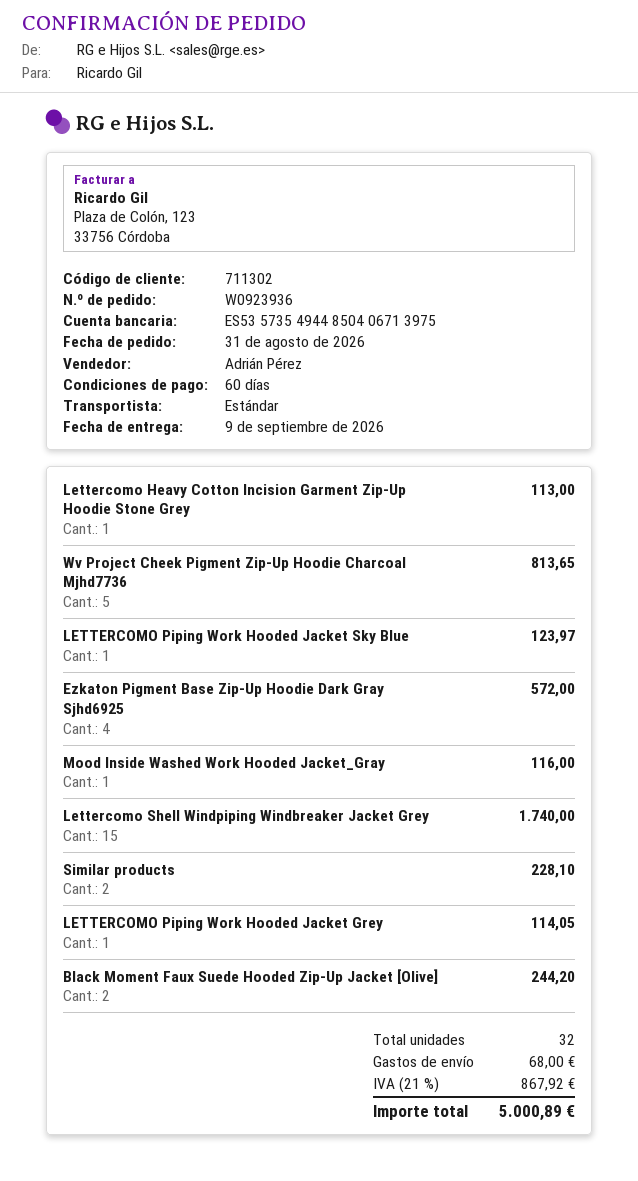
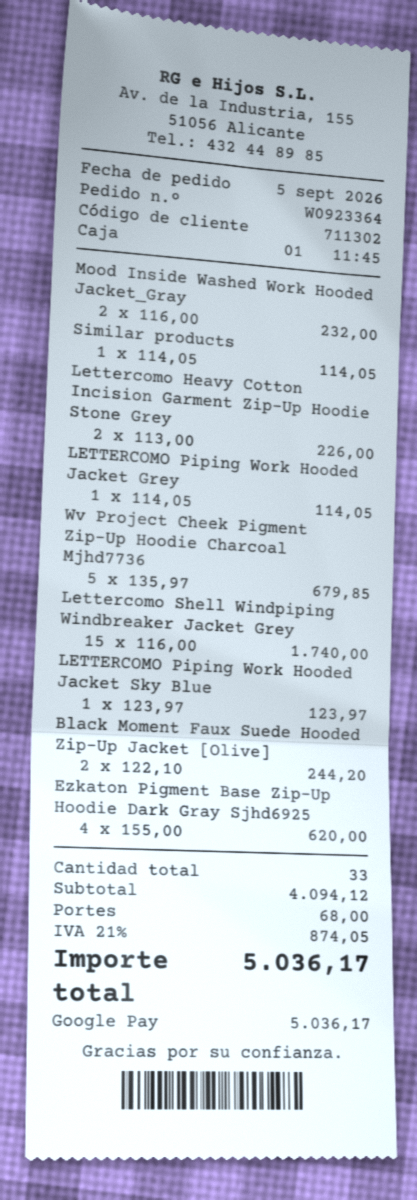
order number: W0923936 -> W0923364
order date: 2026-08-31 -> 2026-09-05
Lettercomo Heavy Cotton Incision Garment Zip-Up Hoodie Stone Grey: 1 for 113.00 -> 2 for 226.00
Wv Project Cheek Pigment Zip-Up Hoodie Charcoal Mjhd7736: 5 for 813.65 -> 5 for 679.85
Ezkaton Pigment Base Zip-Up Hoodie Dark Gray Sjhd6925: 4 for 572.00 -> 4 for 620.00
Mood Inside Washed Work Hooded Jacket_Gray: 1 for 116.00 -> 2 for 232.00
Similar products: 2 for 228.10 -> 1 for 114.05
total quantity: 32 -> 33
tax: 21% = 867.92 -> 21% = 874.05
total: 5000.89 -> 5036.17

